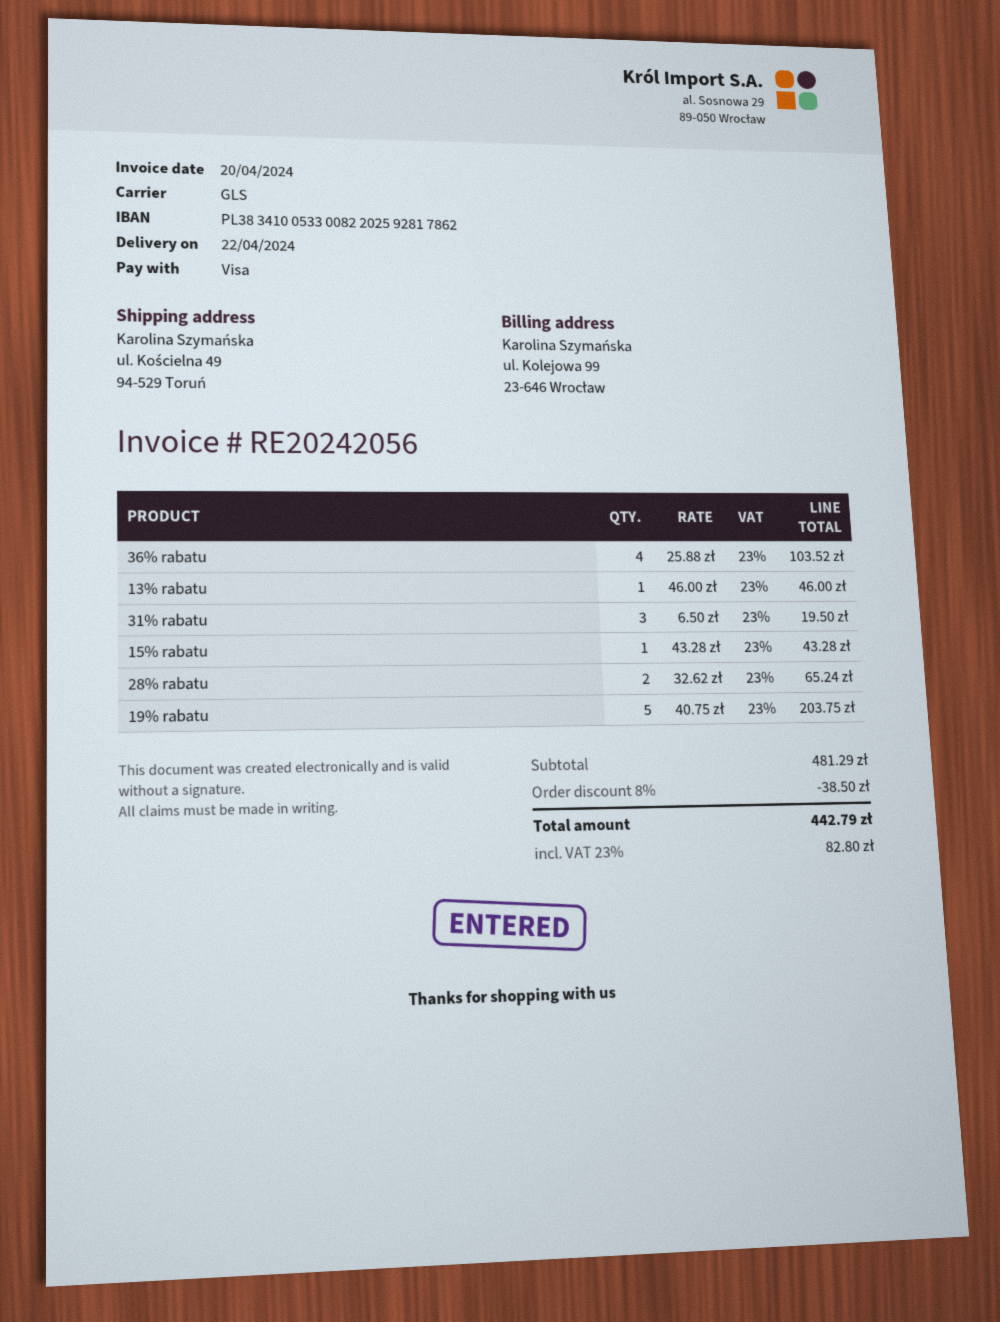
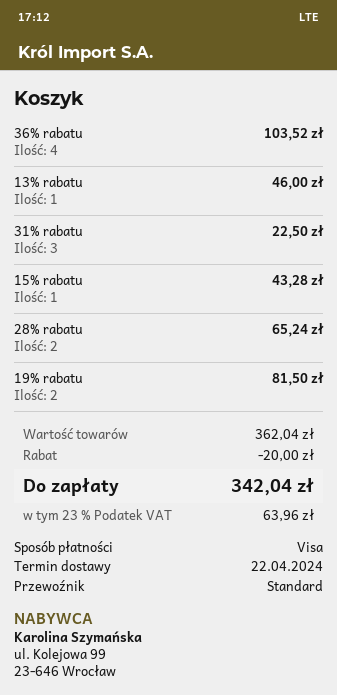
shipping method: GLS -> standard
31% rabatu: 3 for 19.50 -> 3 for 22.50
19% rabatu: 5 for 203.75 -> 2 for 81.50
subtotal: 481.29 -> 362.04
discount: 38.50 -> 20.00
tax: 23% = 82.80 -> 23% = 63.96
total: 442.79 -> 342.04

